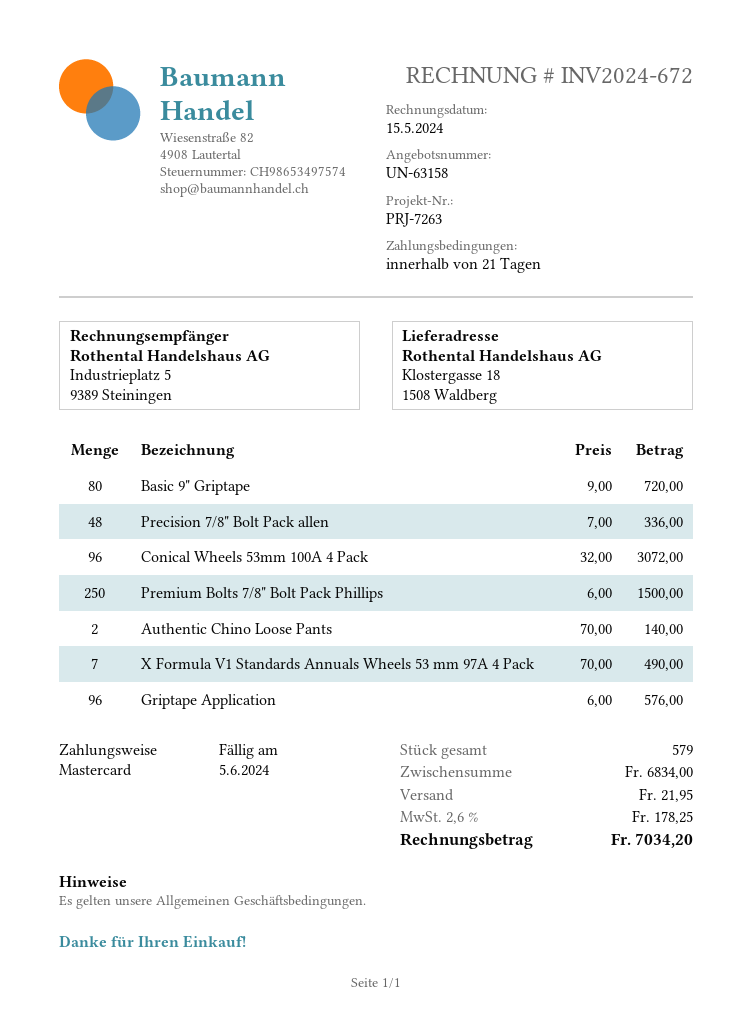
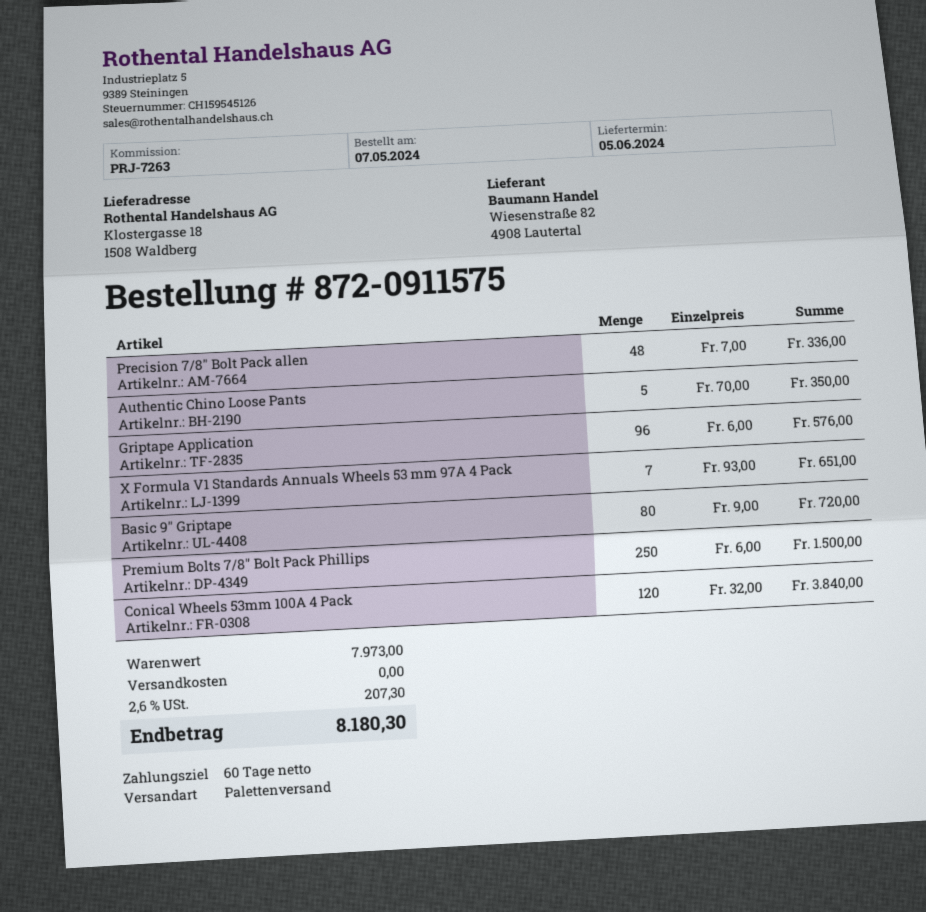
payment terms: 21 days -> 60 days
Conical Wheels 53mm 100A 4 Pack: 96 x 32.00 = 3072.00 -> 120 x 32.00 = 3840.00
Authentic Chino Loose Pants: 2 x 70.00 = 140.00 -> 5 x 70.00 = 350.00
X Formula V1 Standards Annuals Wheels 53 mm 97A 4 Pack: 7 x 70.00 = 490.00 -> 7 x 93.00 = 651.00
subtotal: 6834.00 -> 7973.00
shipping: 21.95 -> 0.00
tax: 2.6% = 178.25 -> 2.6% = 207.30
total: 7034.20 -> 8180.30

